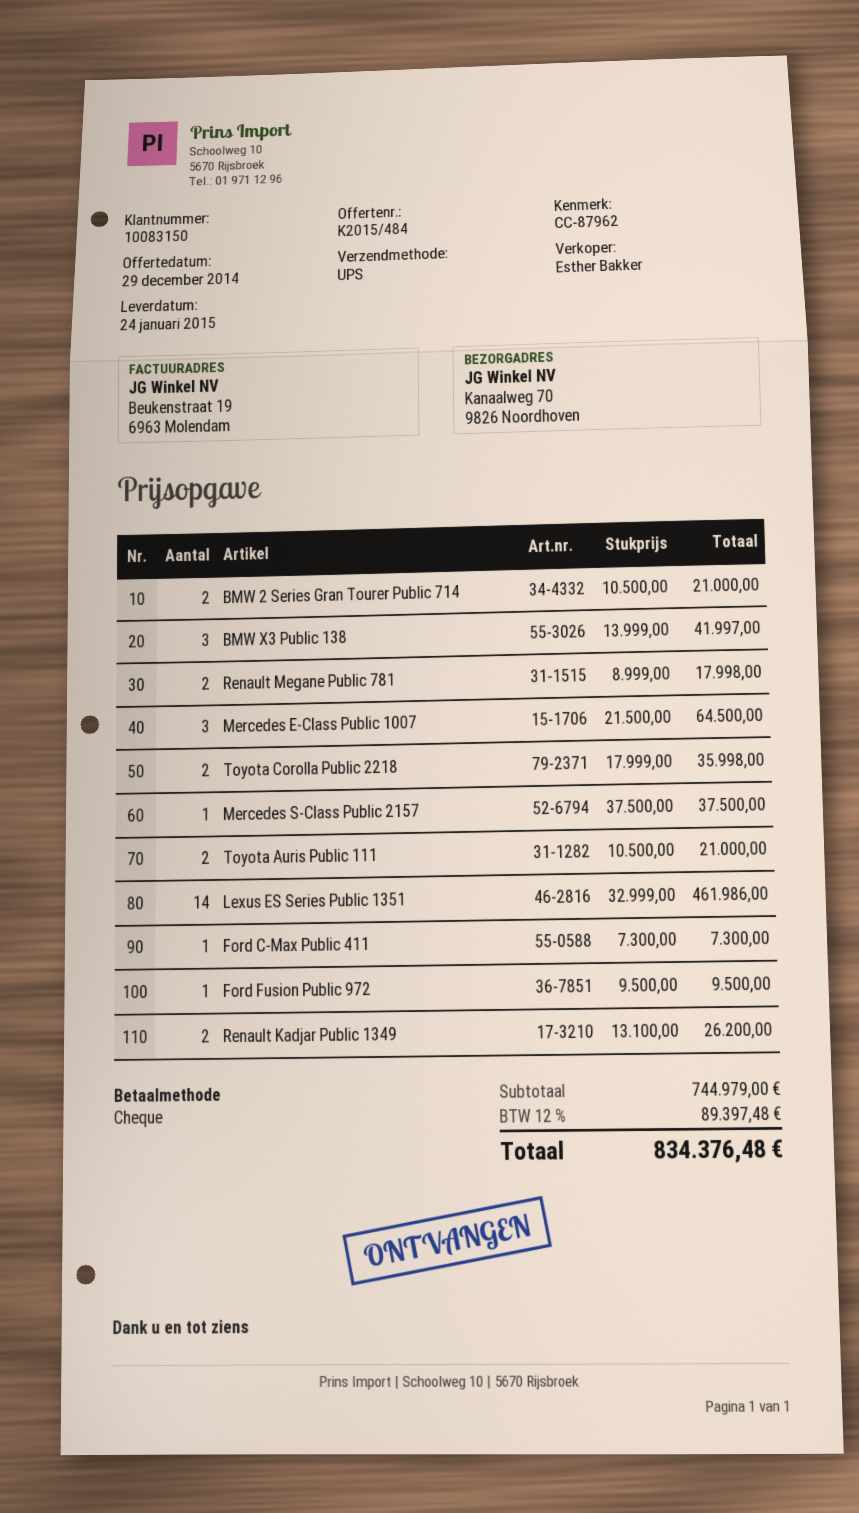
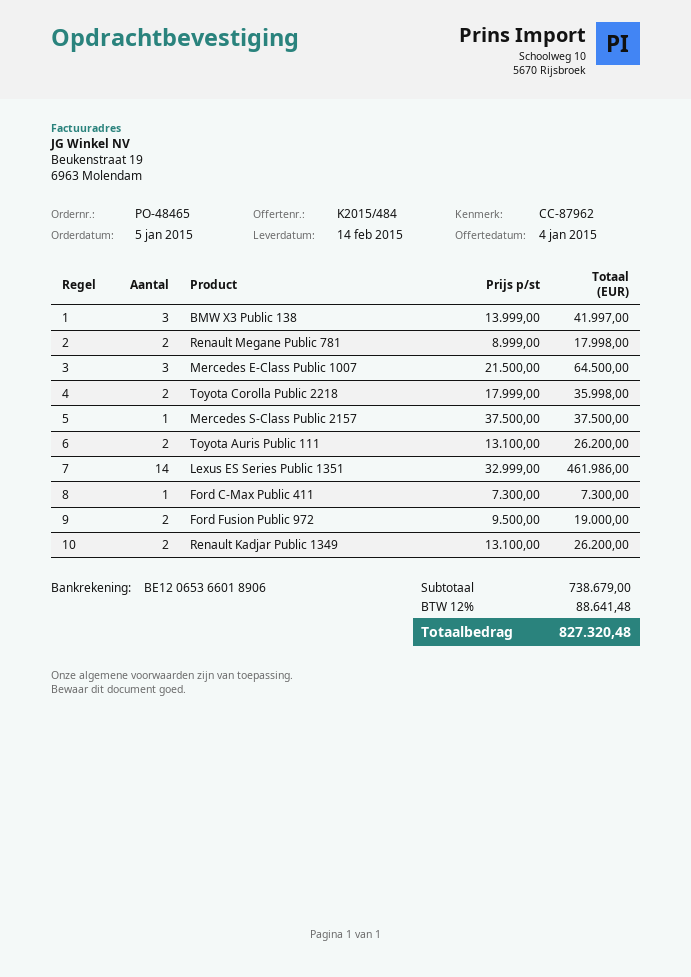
quote date: 2014-12-29 -> 2015-01-04
delivery date: 2015-01-24 -> 2015-02-14
BMW 2 Series Gran Tourer Public 714: 2 x 10500.00 = 21000.00 -> none
Toyota Auris Public 111: 2 x 10500.00 = 21000.00 -> 2 x 13100.00 = 26200.00
Ford Fusion Public 972: 1 x 9500.00 = 9500.00 -> 2 x 9500.00 = 19000.00
subtotal: 744979.00 -> 738679.00
tax: 12% = 89397.48 -> 12% = 88641.48
total: 834376.48 -> 827320.48

